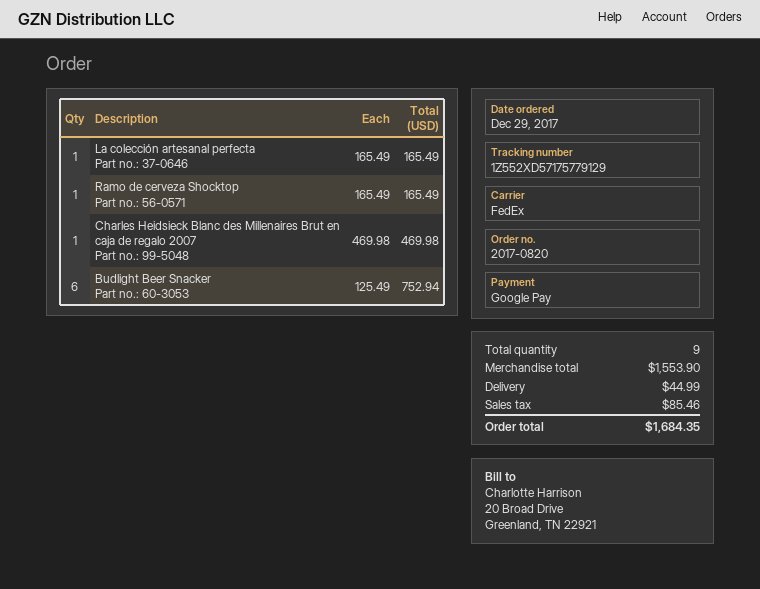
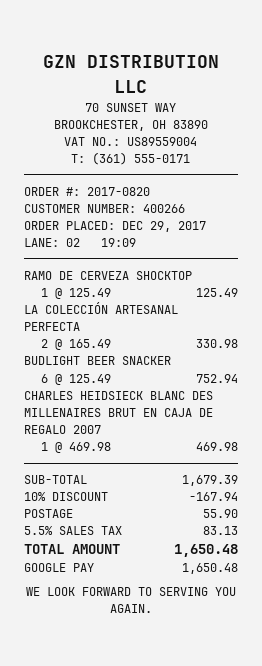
La colección artesanal perfecta: 1 x 165.49 = 165.49 -> 2 x 165.49 = 330.98
Ramo de cerveza Shocktop: 1 x 165.49 = 165.49 -> 1 x 125.49 = 125.49
subtotal: 1553.90 -> 1679.39
discount: none -> 10% = 167.94
shipping: 44.99 -> 55.90
tax: 85.46 -> 83.13
total: 1684.35 -> 1650.48

